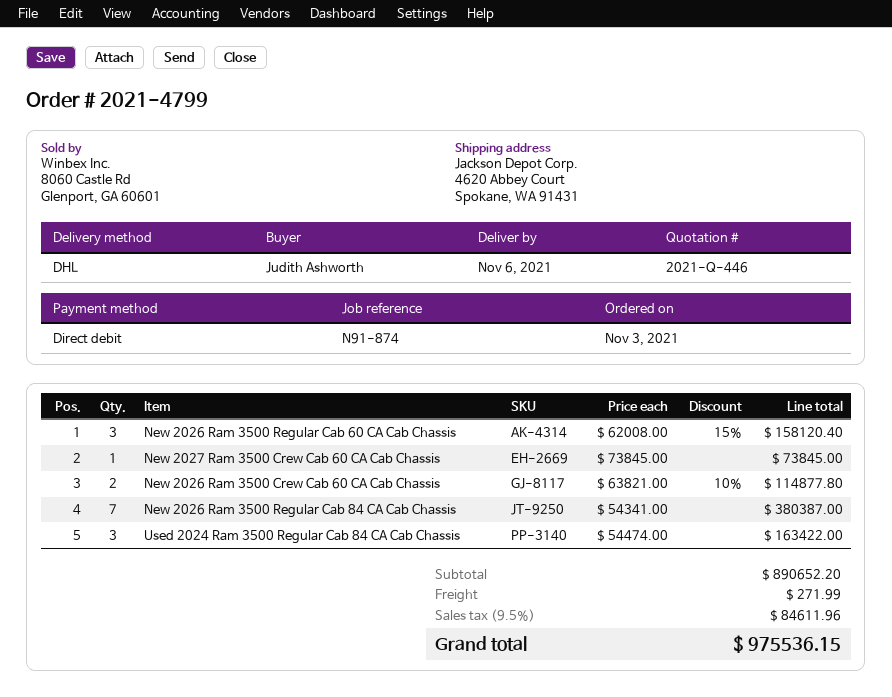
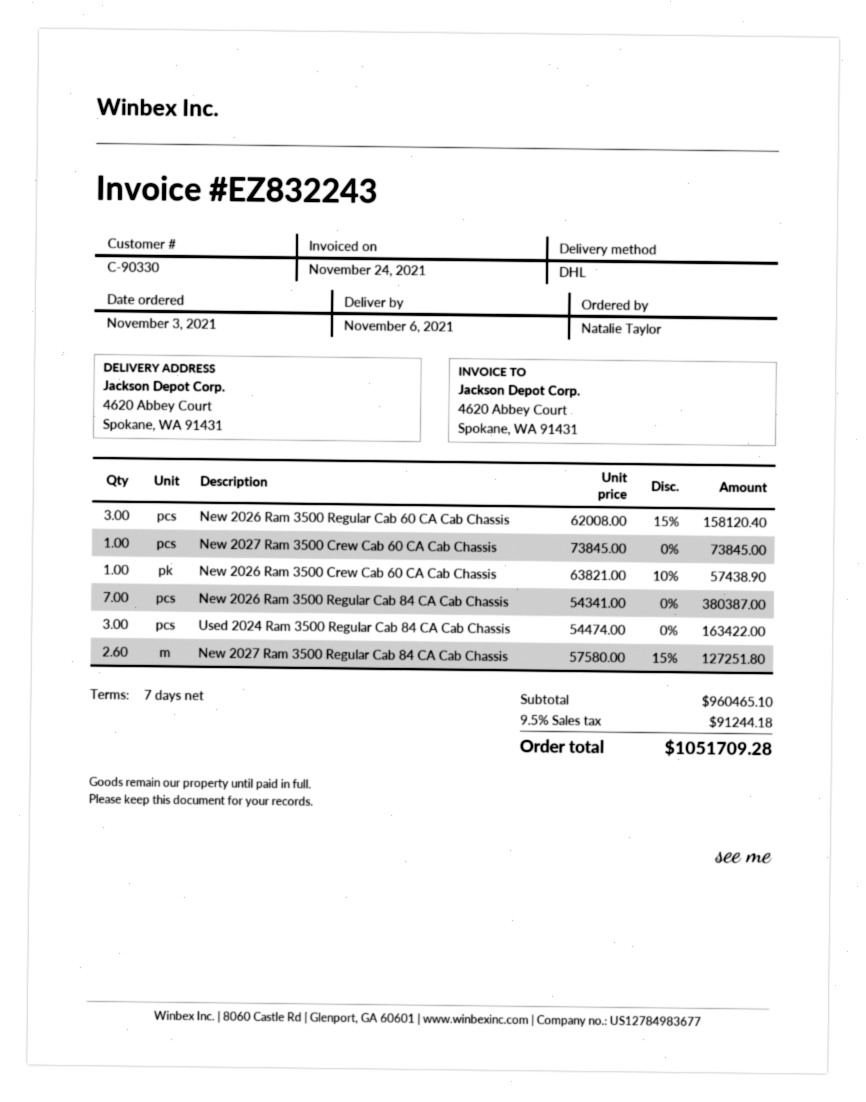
ordered by: Judith Ashworth -> Natalie Taylor
New 2026 Ram 3500 Crew Cab 60 CA Cab Chassis: 2 x 63821.00 - 10% = 114877.80 -> 1 x 63821.00 - 10% = 57438.90
New 2027 Ram 3500 Regular Cab 84 CA Cab Chassis: none -> 2.6 x 57580.00 - 15% = 127251.80
subtotal: 890652.20 -> 960465.10
shipping: 271.99 -> none
tax: 9.5% = 84611.96 -> 9.5% = 91244.18
total: 975536.15 -> 1051709.28

